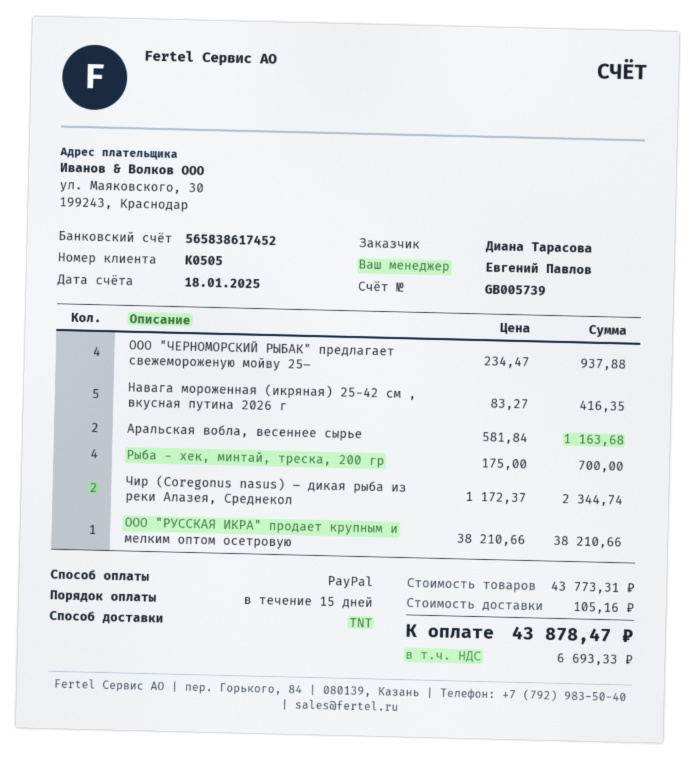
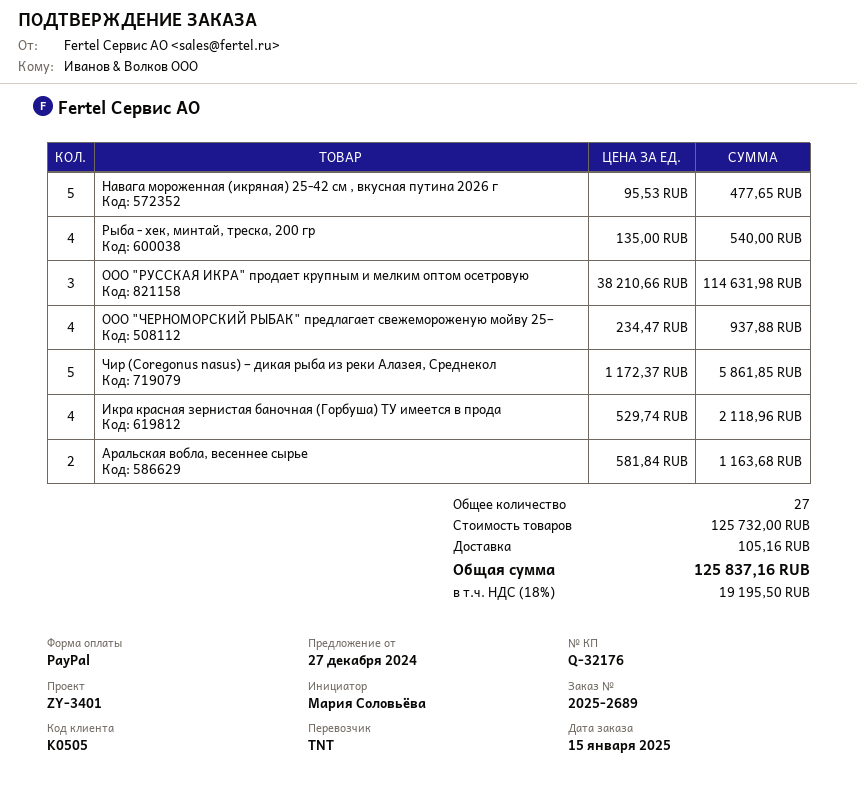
ordered by: Диана Тарасова -> Мария Соловьёва
Навага мороженная (икряная) 25-42 см , вкусная путина 2026 г: 5 x 83.27 = 416.35 -> 5 x 95.53 = 477.65
Рыба - хек, минтай, треска, 200 гр: 4 x 175.00 = 700.00 -> 4 x 135.00 = 540.00
Чир (Coregonus nasus) – дикая рыба из реки Алазея, Среднекол: 2 x 1172.37 = 2344.74 -> 5 x 1172.37 = 5861.85
ООО "РУССКАЯ ИКРА" продает крупным и мелким оптом осетровую: 1 x 38210.66 = 38210.66 -> 3 x 38210.66 = 114631.98
Икра красная зернистая баночная (Горбуша) ТУ имеется в прода: none -> 4 x 529.74 = 2118.96
subtotal: 43773.31 -> 125732.00
tax: 6693.33 -> 19195.50
total: 43878.47 -> 125837.16

